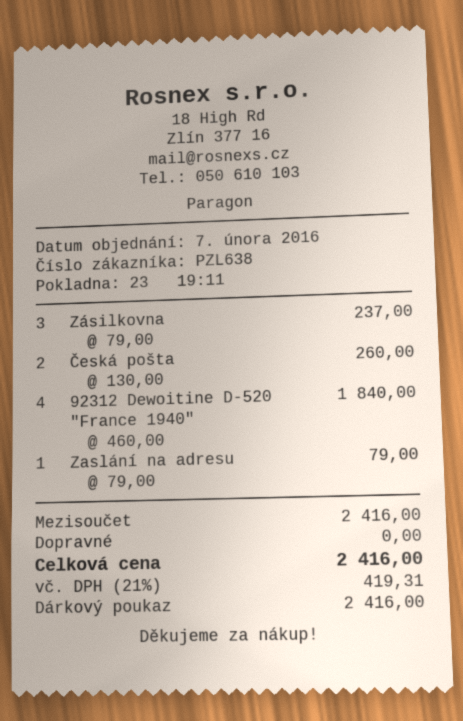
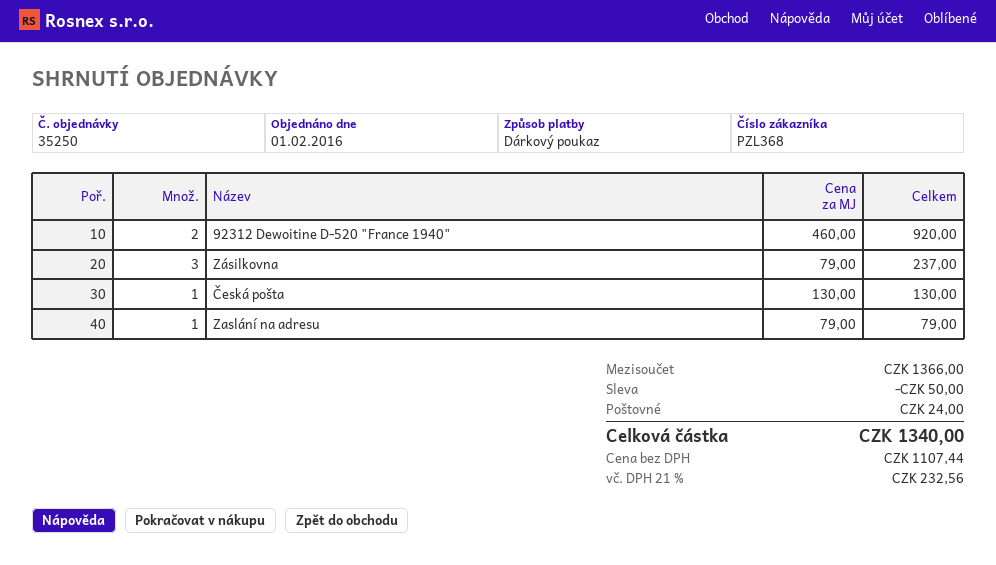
order date: 2016-02-07 -> 2016-02-01
customer number: PZL638 -> PZL368
Česká pošta: 2 x 130.00 = 260.00 -> 1 x 130.00 = 130.00
92312 Dewoitine D-520 "France 1940": 4 x 460.00 = 1840.00 -> 2 x 460.00 = 920.00
subtotal: 2416.00 -> 1366.00
discount: none -> 50.00
shipping: 0.00 -> 24.00
tax: 21% = 419.31 -> 21% = 232.56
total: 2416.00 -> 1340.00

